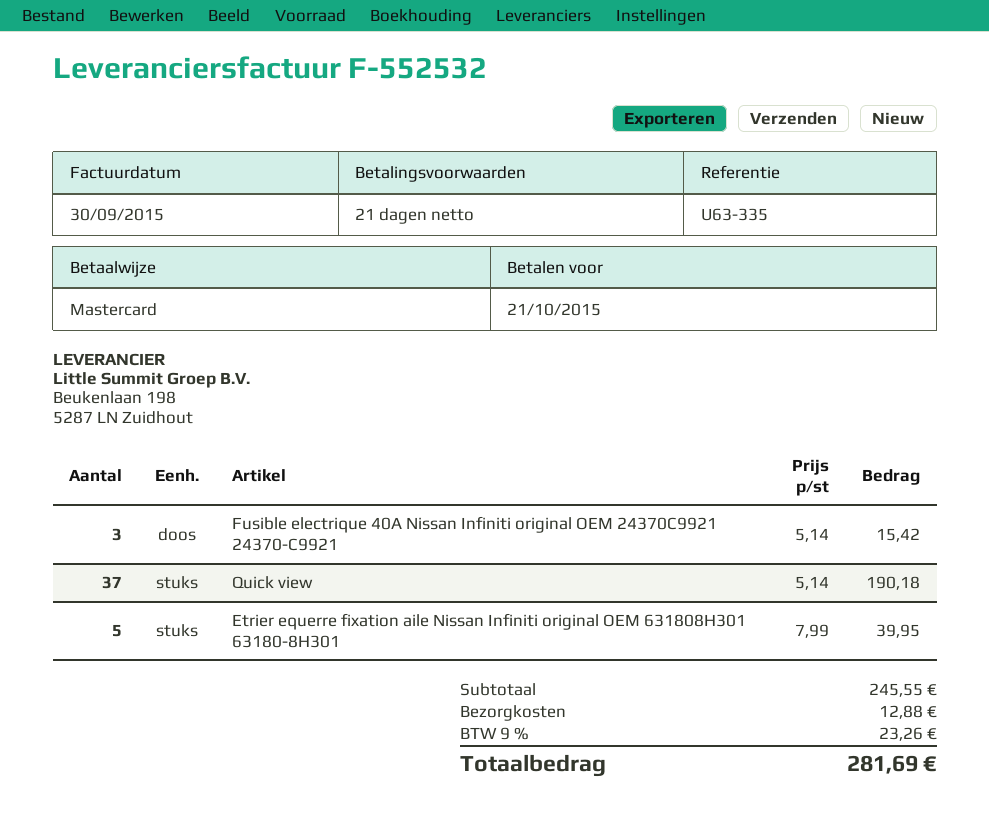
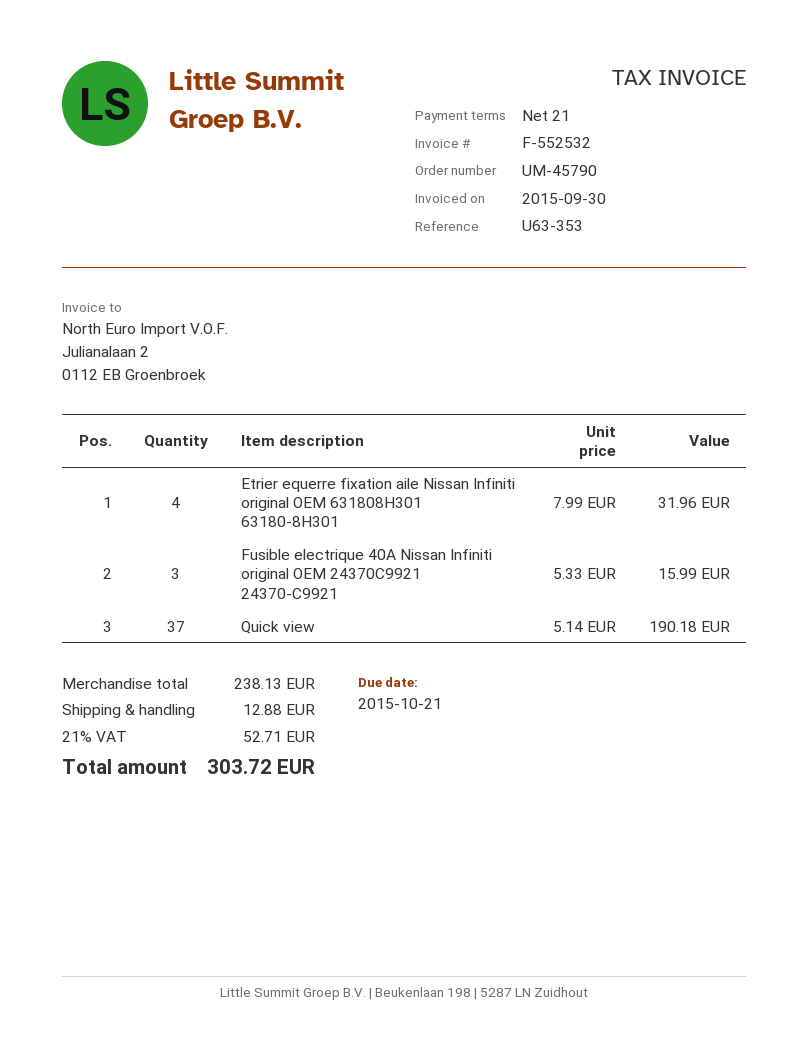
reference: U63-335 -> U63-353
Fusible electrique 40A Nissan Infiniti original OEM 24370C9921 24370-C9921: 3 x 5.14 = 15.42 -> 3 x 5.33 = 15.99
Etrier equerre fixation aile Nissan Infiniti original OEM 631808H301 63180-8H301: 5 x 7.99 = 39.95 -> 4 x 7.99 = 31.96
subtotal: 245.55 -> 238.13
tax: 9% = 23.26 -> 21% = 52.71
total: 281.69 -> 303.72

